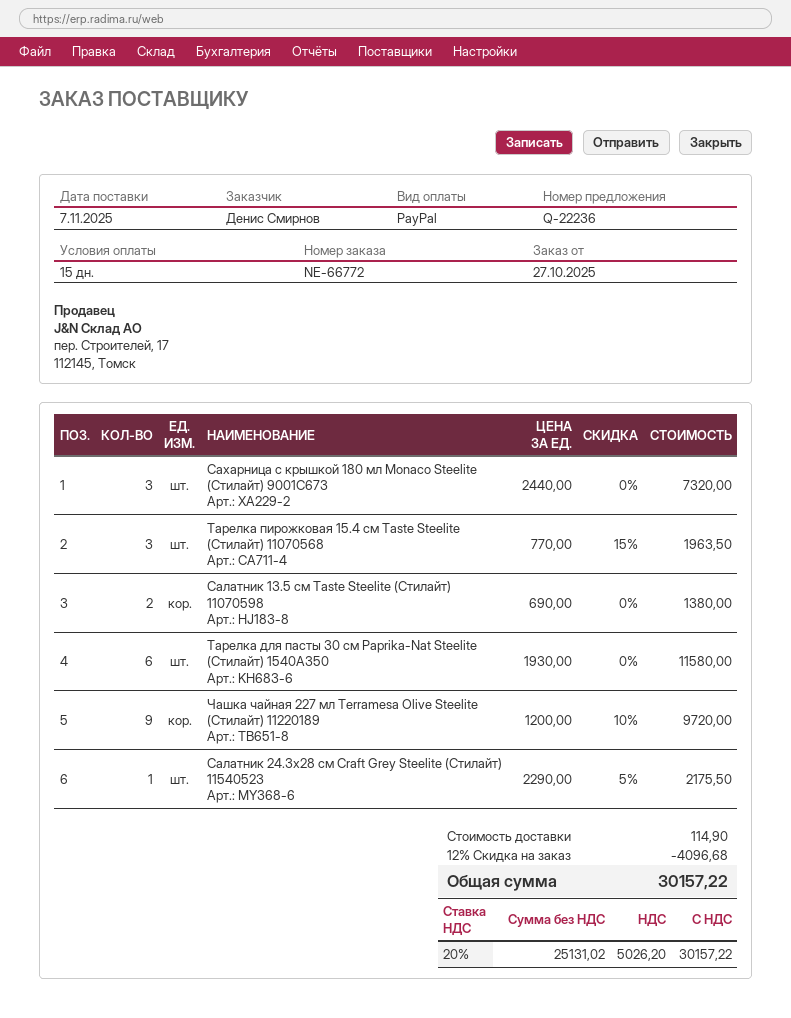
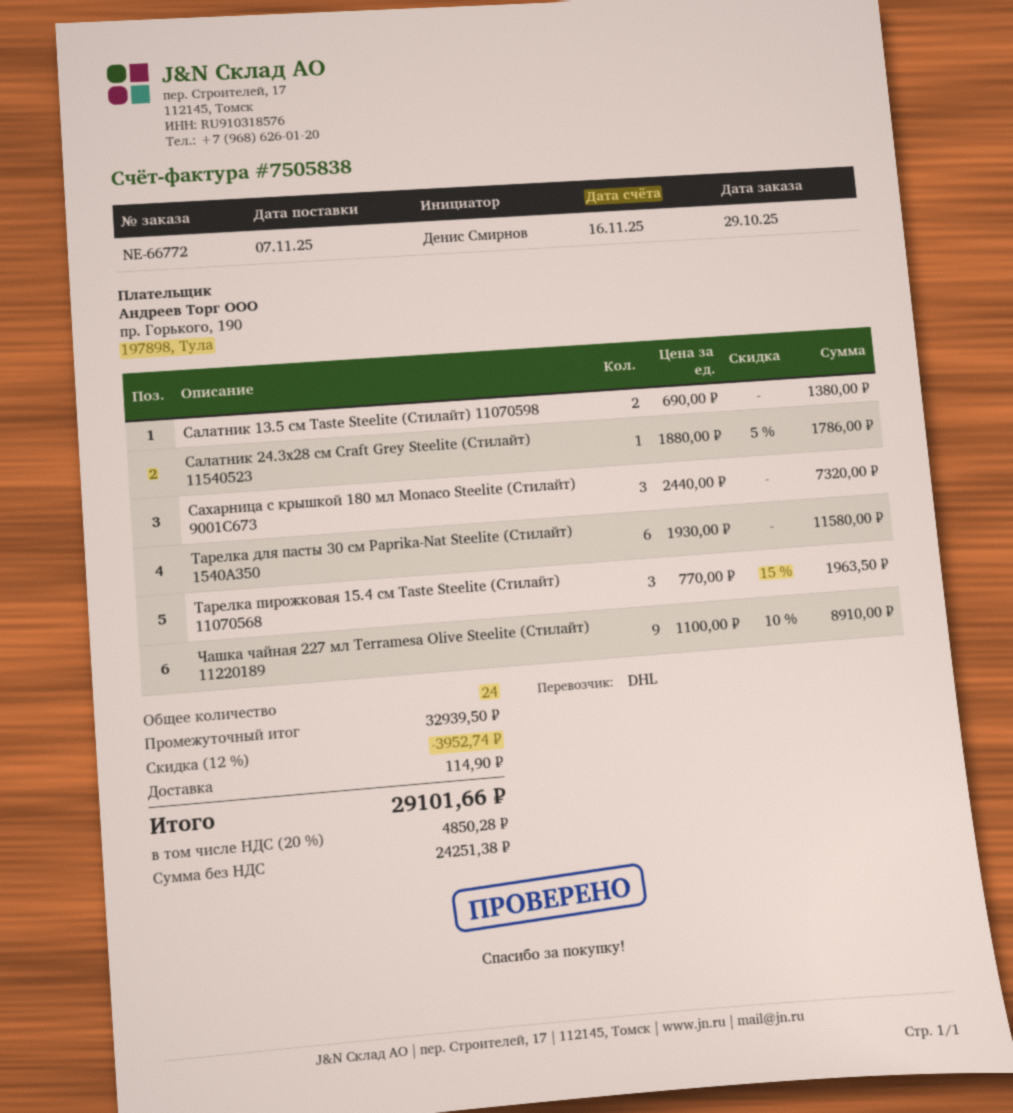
order date: 2025-10-27 -> 2025-10-29
Чашка чайная 227 мл Terramesa Olive Steelite (Стилайт) 11220189: 9 x 1200.00 - 10% = 9720.00 -> 9 x 1100.00 - 10% = 8910.00
Салатник 24.3х28 см Craft Grey Steelite (Стилайт) 11540523: 1 x 2290.00 - 5% = 2175.50 -> 1 x 1880.00 - 5% = 1786.00
discount: 12% = 4096.68 -> 12% = 3952.74
net: 25131.02 -> 24251.38
tax: 20% = 5026.20 -> 20% = 4850.28
total: 30157.22 -> 29101.66

